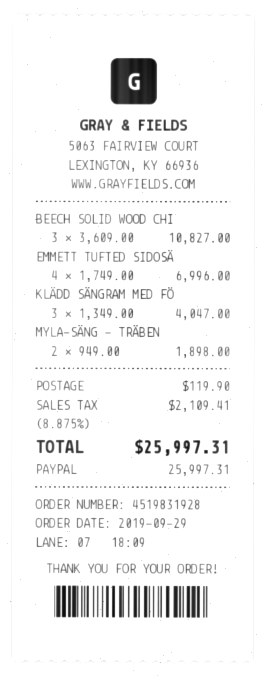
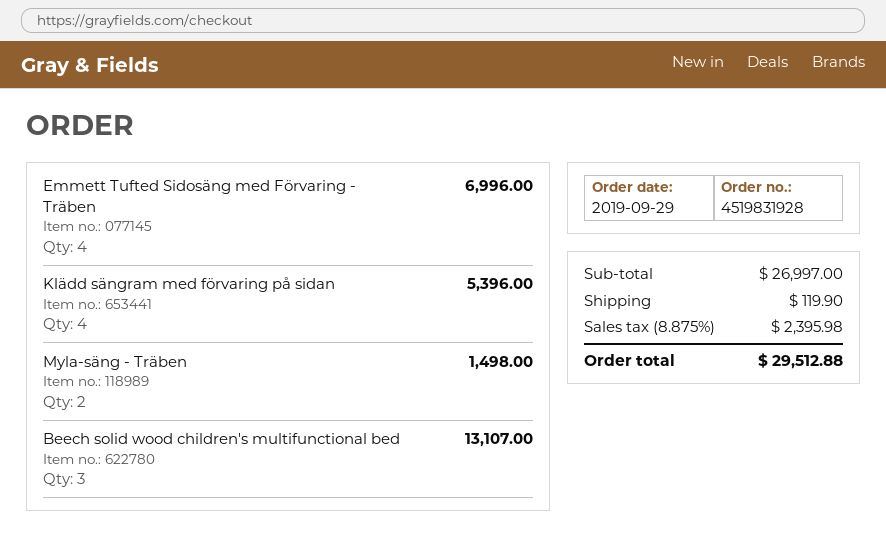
BEECH SOLID WOOD CHI: 3 for 10827.00 -> 3 for 13107.00
KLÄDD SÄNGRAM MED FÖ: 3 for 4047.00 -> 4 for 5396.00
MYLA-SÄNG - TRÄBEN: 2 for 1898.00 -> 2 for 1498.00
tax: 8.875% = 2109.41 -> 8.875% = 2395.98
total: 25997.31 -> 29512.88

